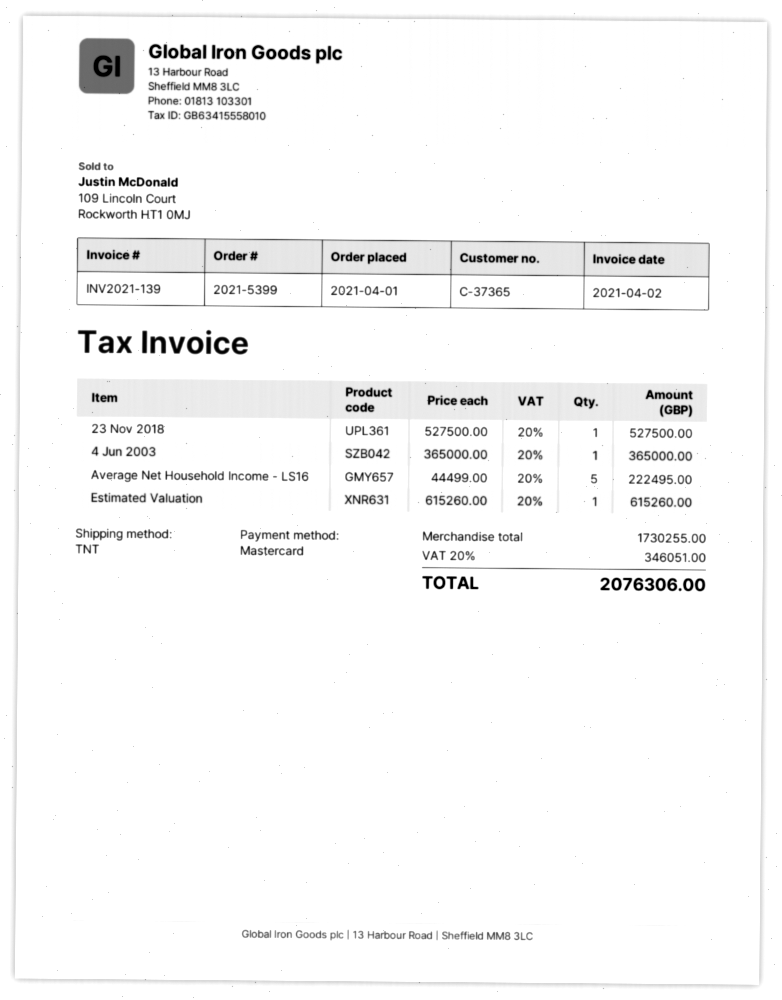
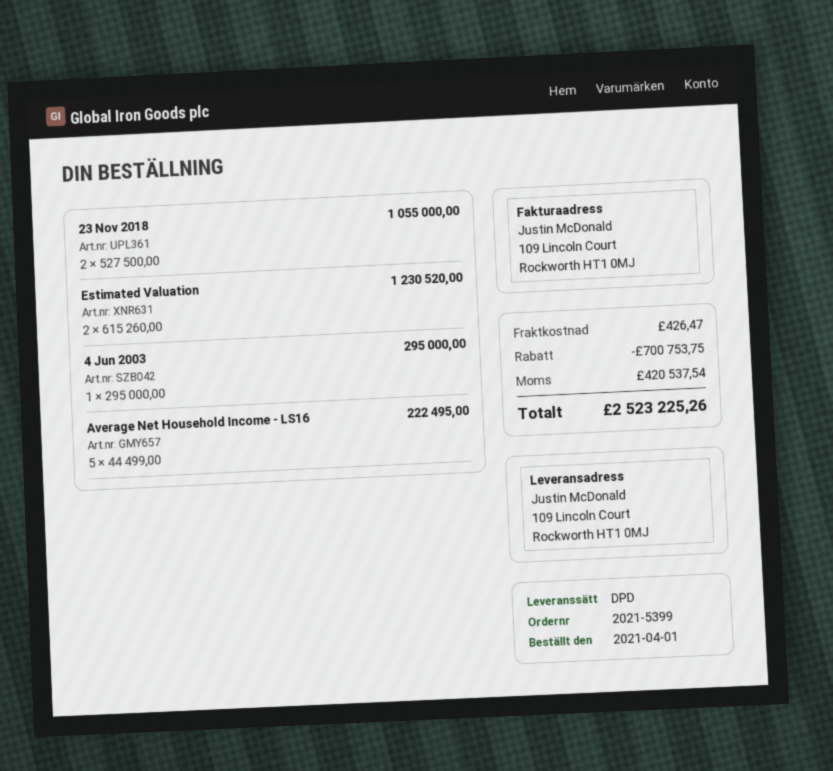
shipping method: TNT -> DPD
23 Nov 2018: 1 x 527500.00 = 527500.00 -> 2 x 527500.00 = 1055000.00
4 Jun 2003: 1 x 365000.00 = 365000.00 -> 1 x 295000.00 = 295000.00
Estimated Valuation: 1 x 615260.00 = 615260.00 -> 2 x 615260.00 = 1230520.00
discount: none -> 700753.75
shipping: none -> 426.47
tax: 346051.00 -> 420537.54
total: 2076306.00 -> 2523225.26

